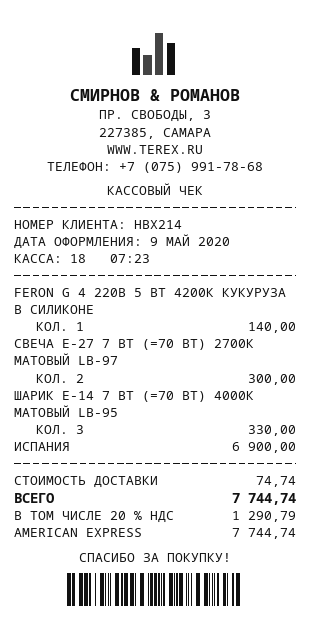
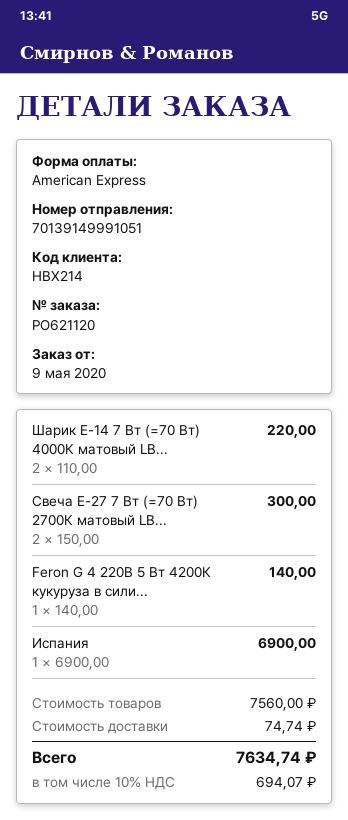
ШАРИК Е-14 7 ВТ (=70 ВТ) 4000К МАТОВЫЙ LB-95: 3 for 330.00 -> 2 for 220.00
tax: 20% = 1290.79 -> 10% = 694.07
total: 7744.74 -> 7634.74

